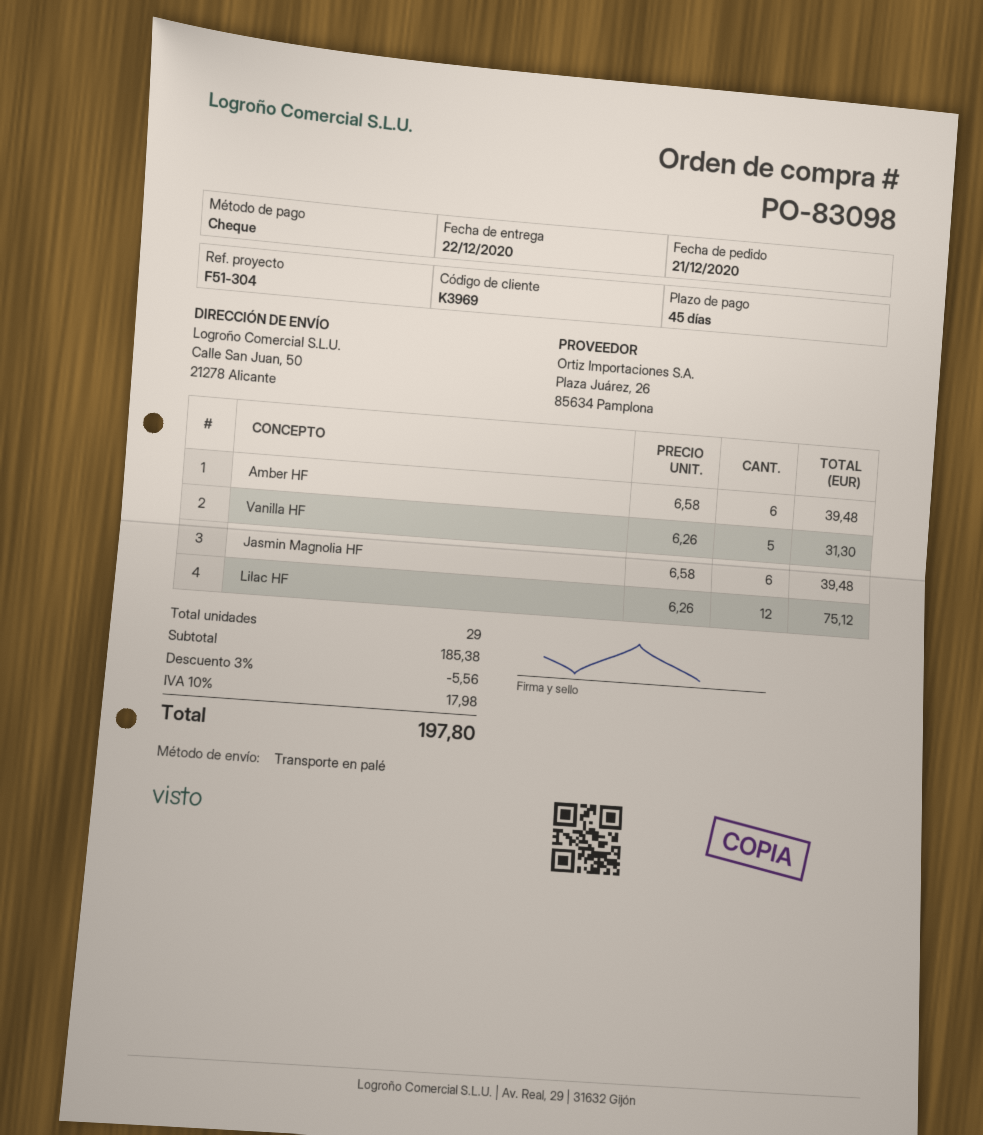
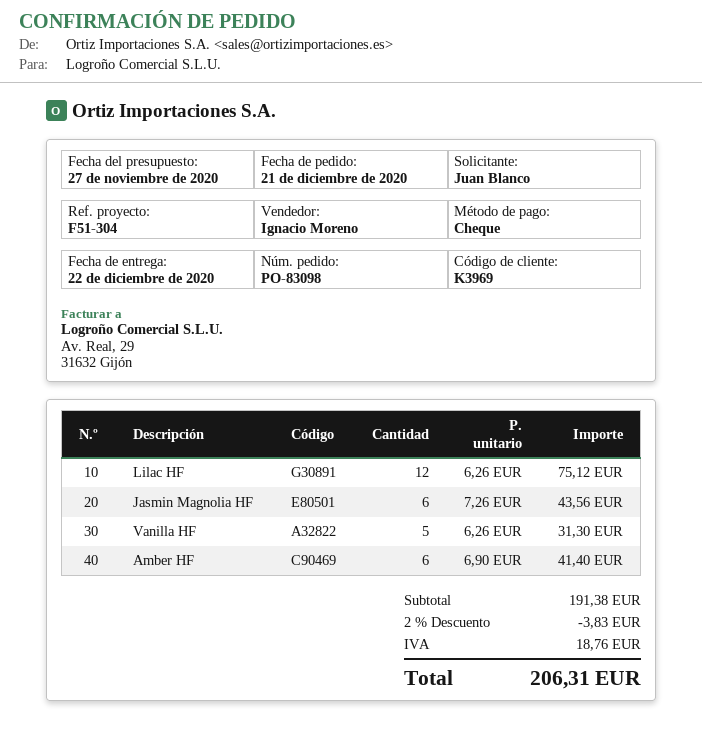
Amber HF: 6 x 6.58 = 39.48 -> 6 x 6.90 = 41.40
Jasmin Magnolia HF: 6 x 6.58 = 39.48 -> 6 x 7.26 = 43.56
subtotal: 185.38 -> 191.38
discount: 3% = 5.56 -> 2% = 3.83
tax: 17.98 -> 18.76
total: 197.80 -> 206.31

